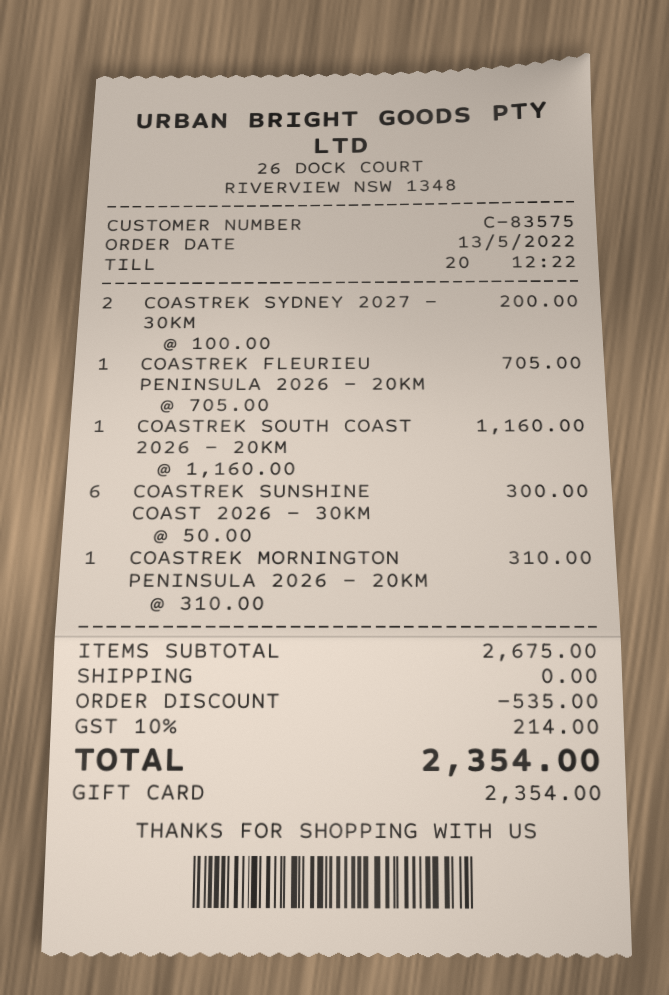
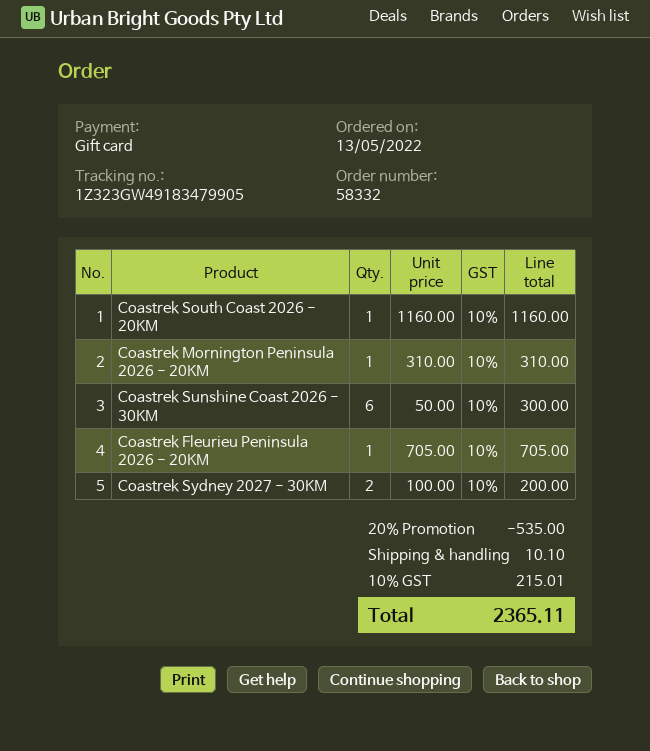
shipping: 0.00 -> 10.10
tax: 10% = 214.00 -> 10% = 215.01
total: 2354.00 -> 2365.11

